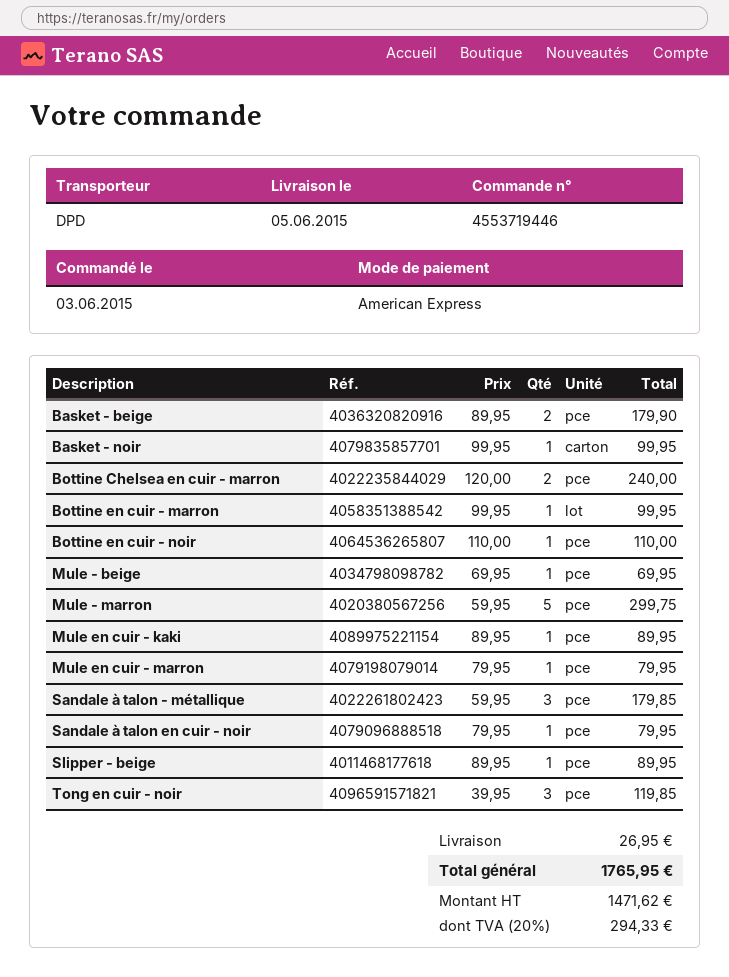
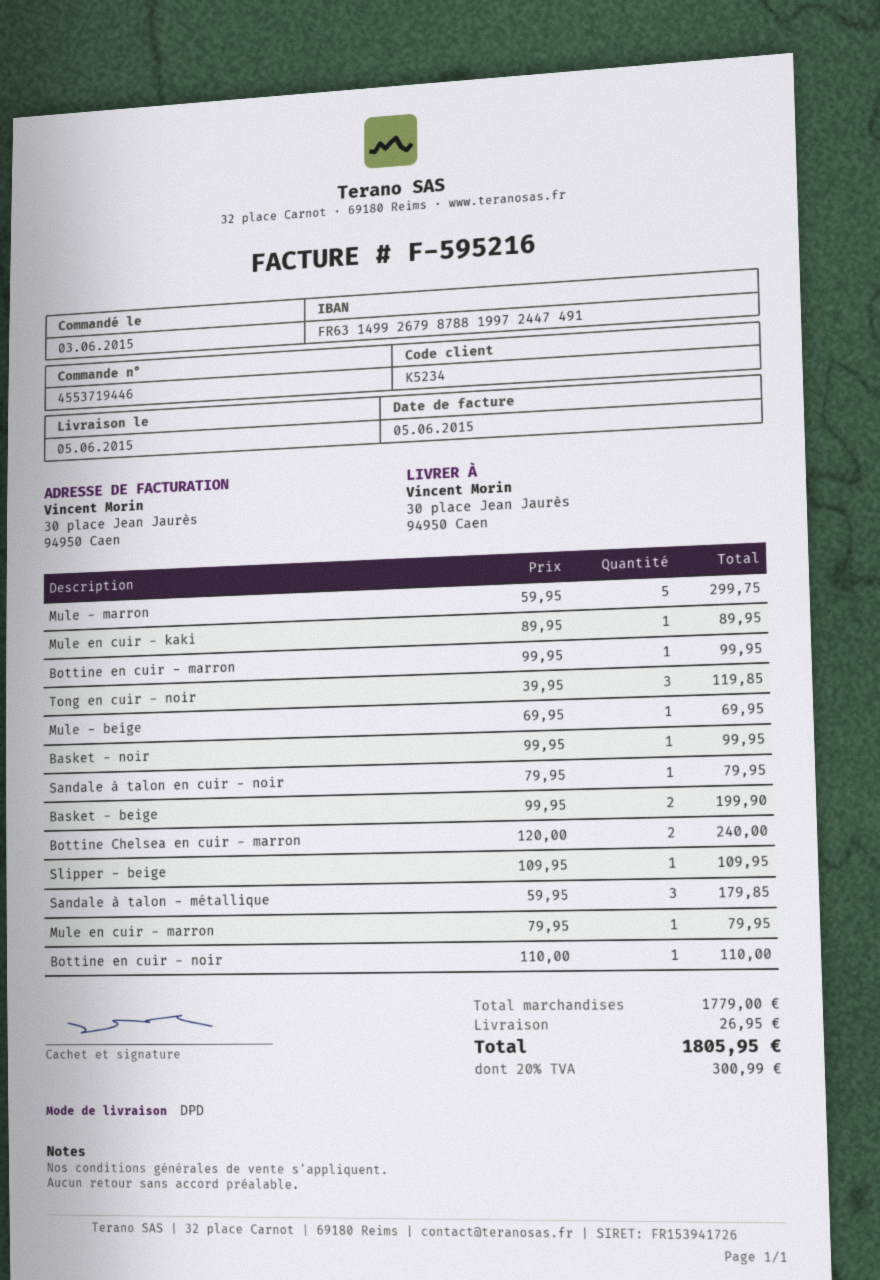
Basket - beige: 2 x 89.95 = 179.90 -> 2 x 99.95 = 199.90
Slipper - beige: 1 x 89.95 = 89.95 -> 1 x 109.95 = 109.95
tax: 20% = 294.33 -> 20% = 300.99
total: 1765.95 -> 1805.95

